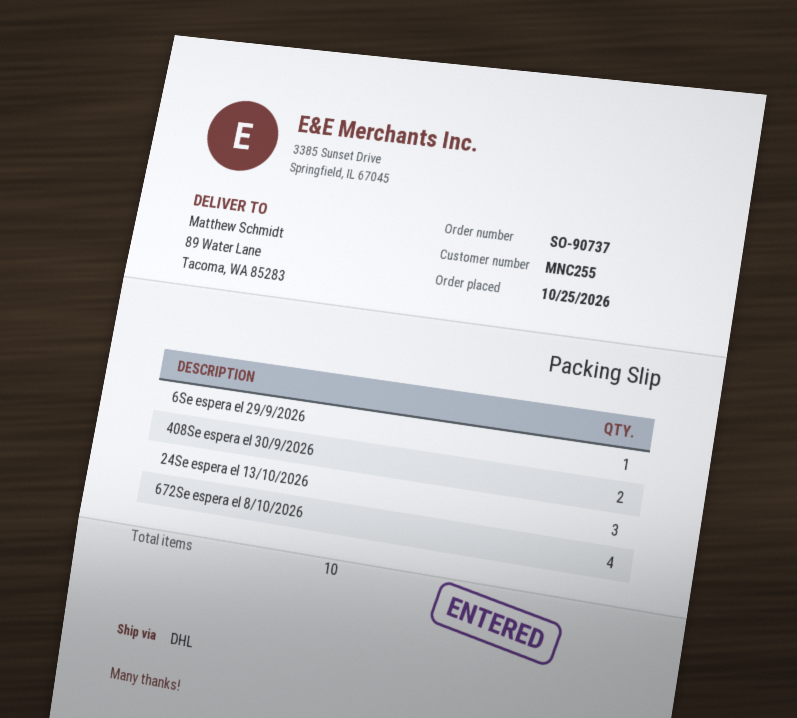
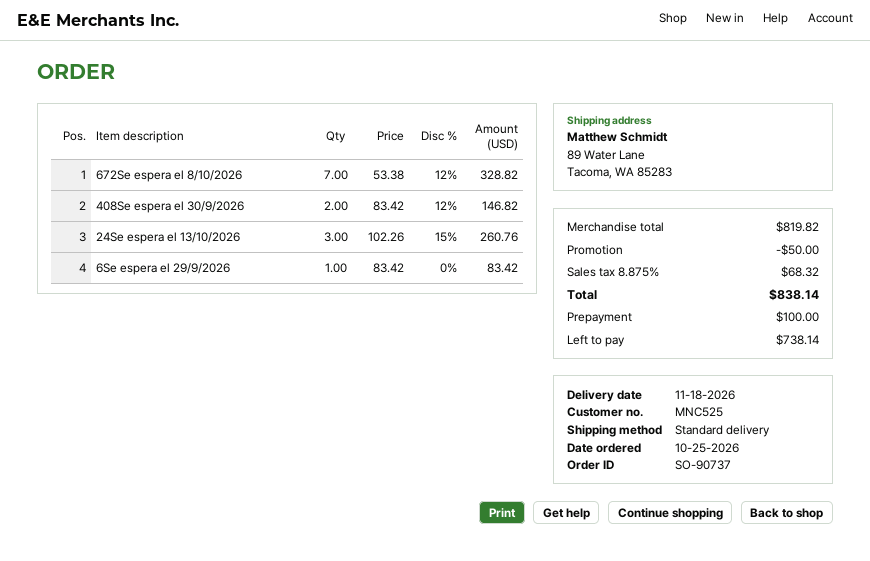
customer number: MNC255 -> MNC525
shipping method: DHL -> standard
672Se espera el 8/10/2026: 4 -> 7

